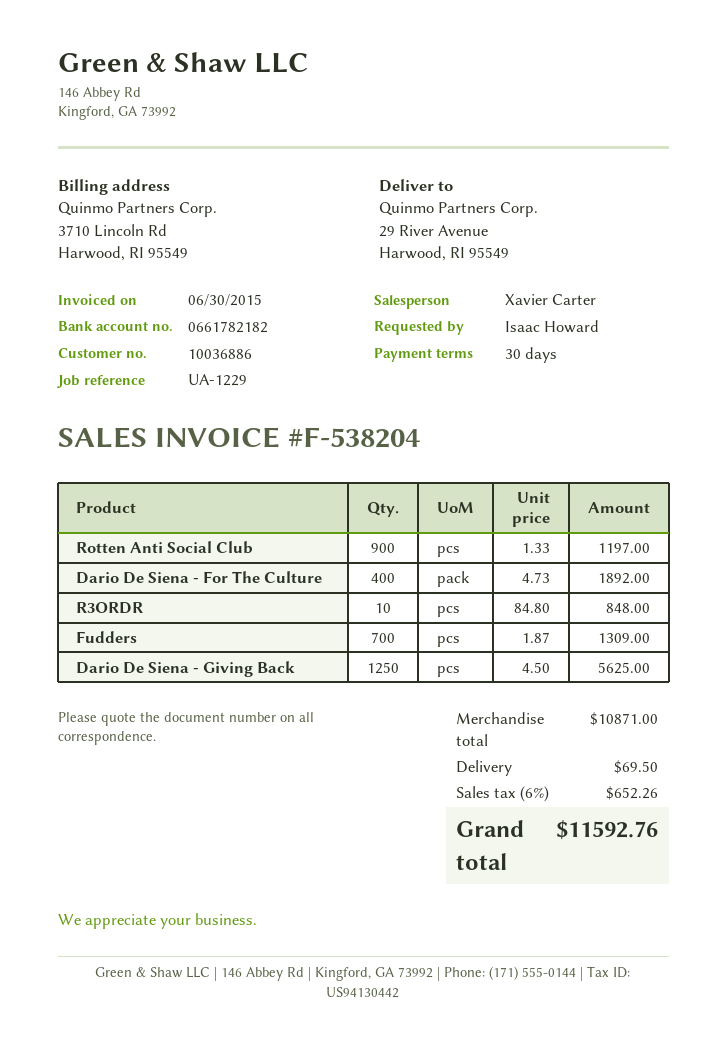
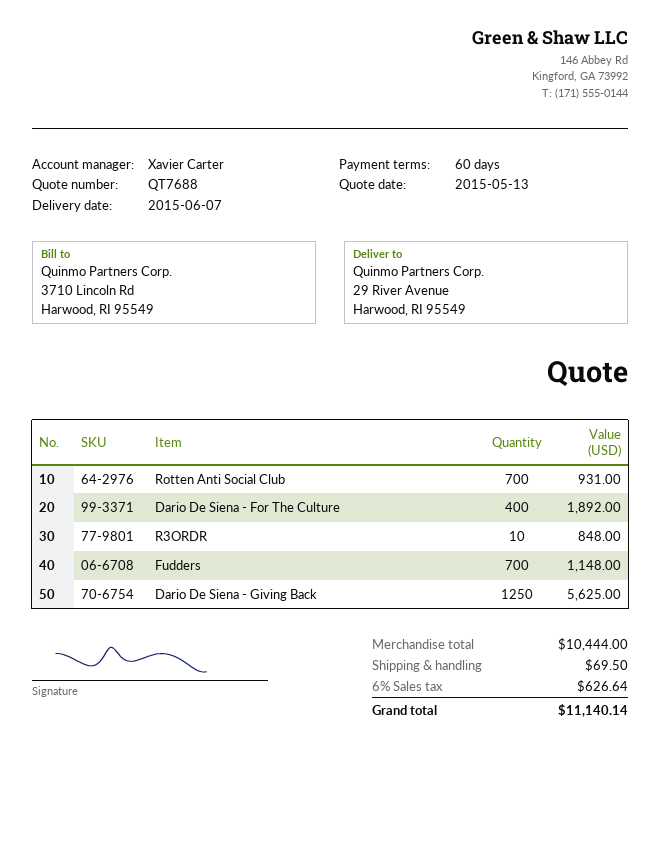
payment terms: 30 days -> 60 days
Rotten Anti Social Club: 900 for 1197.00 -> 700 for 931.00
Fudders: 700 for 1309.00 -> 700 for 1148.00
subtotal: 10871.00 -> 10444.00
tax: 6% = 652.26 -> 6% = 626.64
total: 11592.76 -> 11140.14

